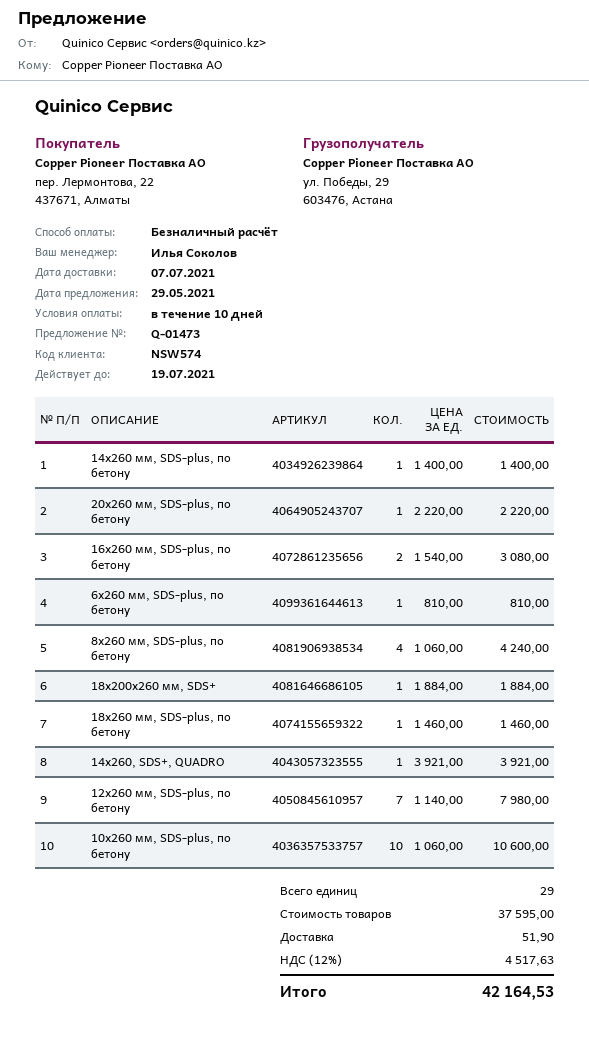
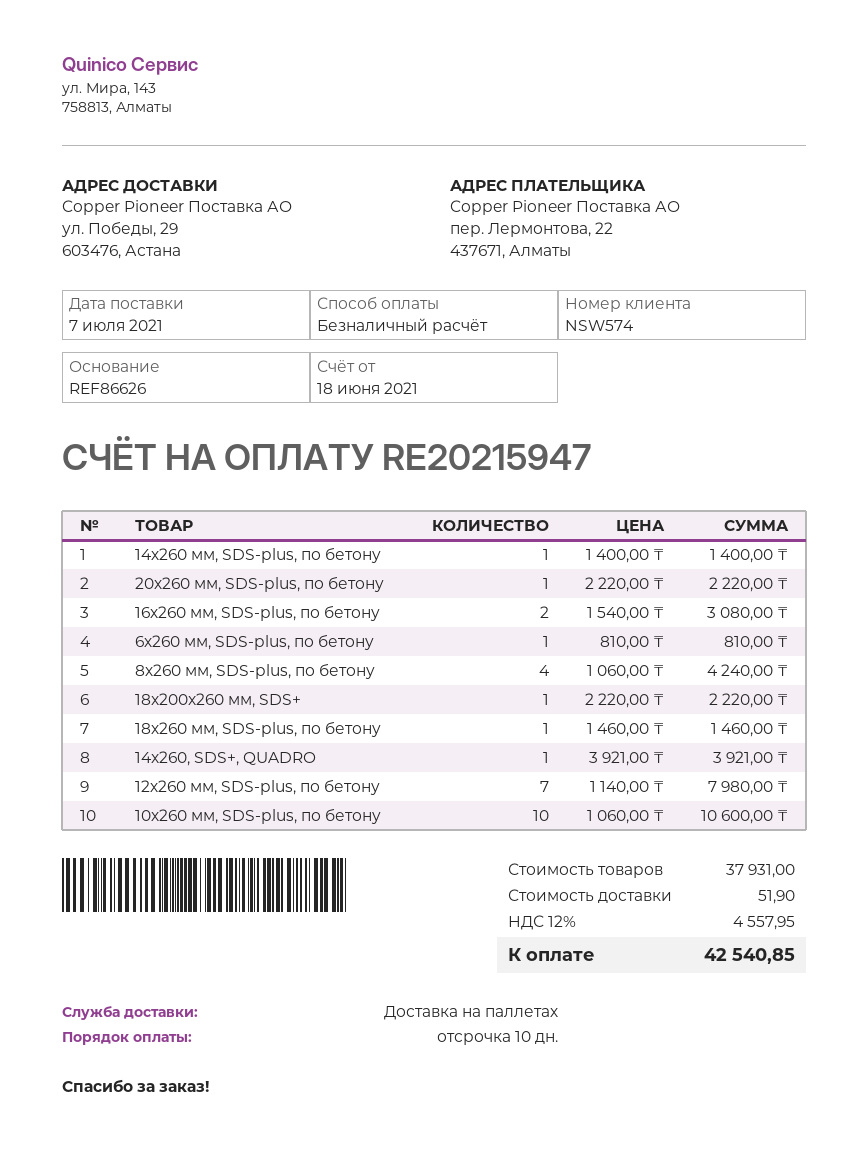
18x200x260 мм, SDS+: 1 x 1884.00 = 1884.00 -> 1 x 2220.00 = 2220.00
subtotal: 37595.00 -> 37931.00
tax: 12% = 4517.63 -> 12% = 4557.95
total: 42164.53 -> 42540.85

